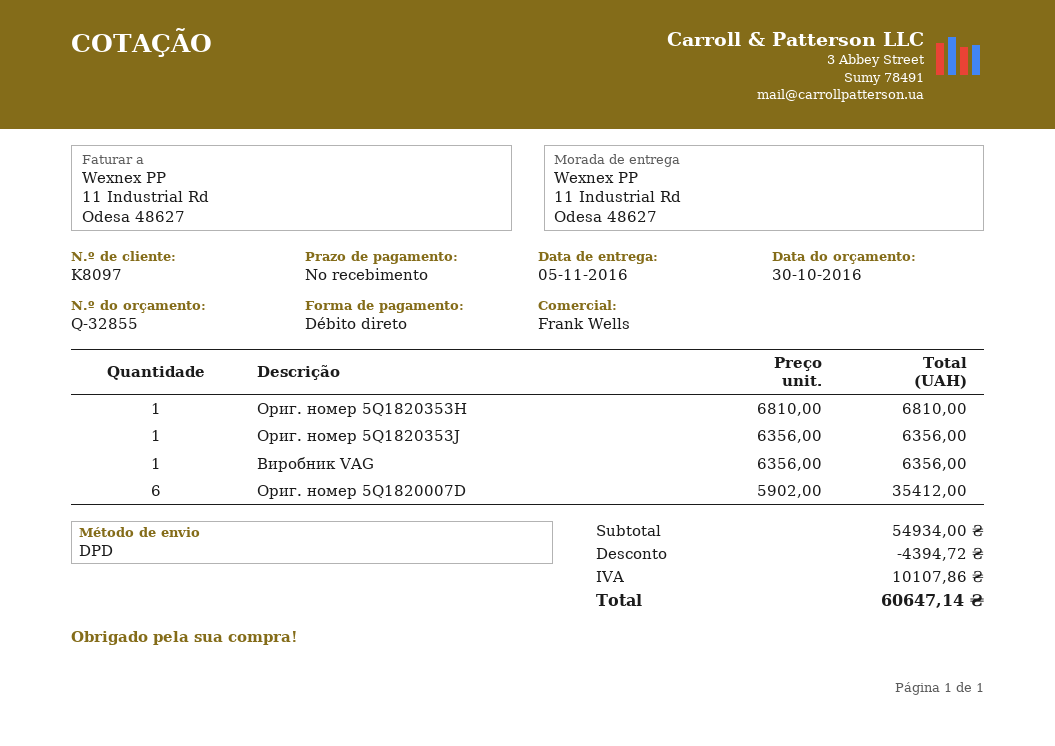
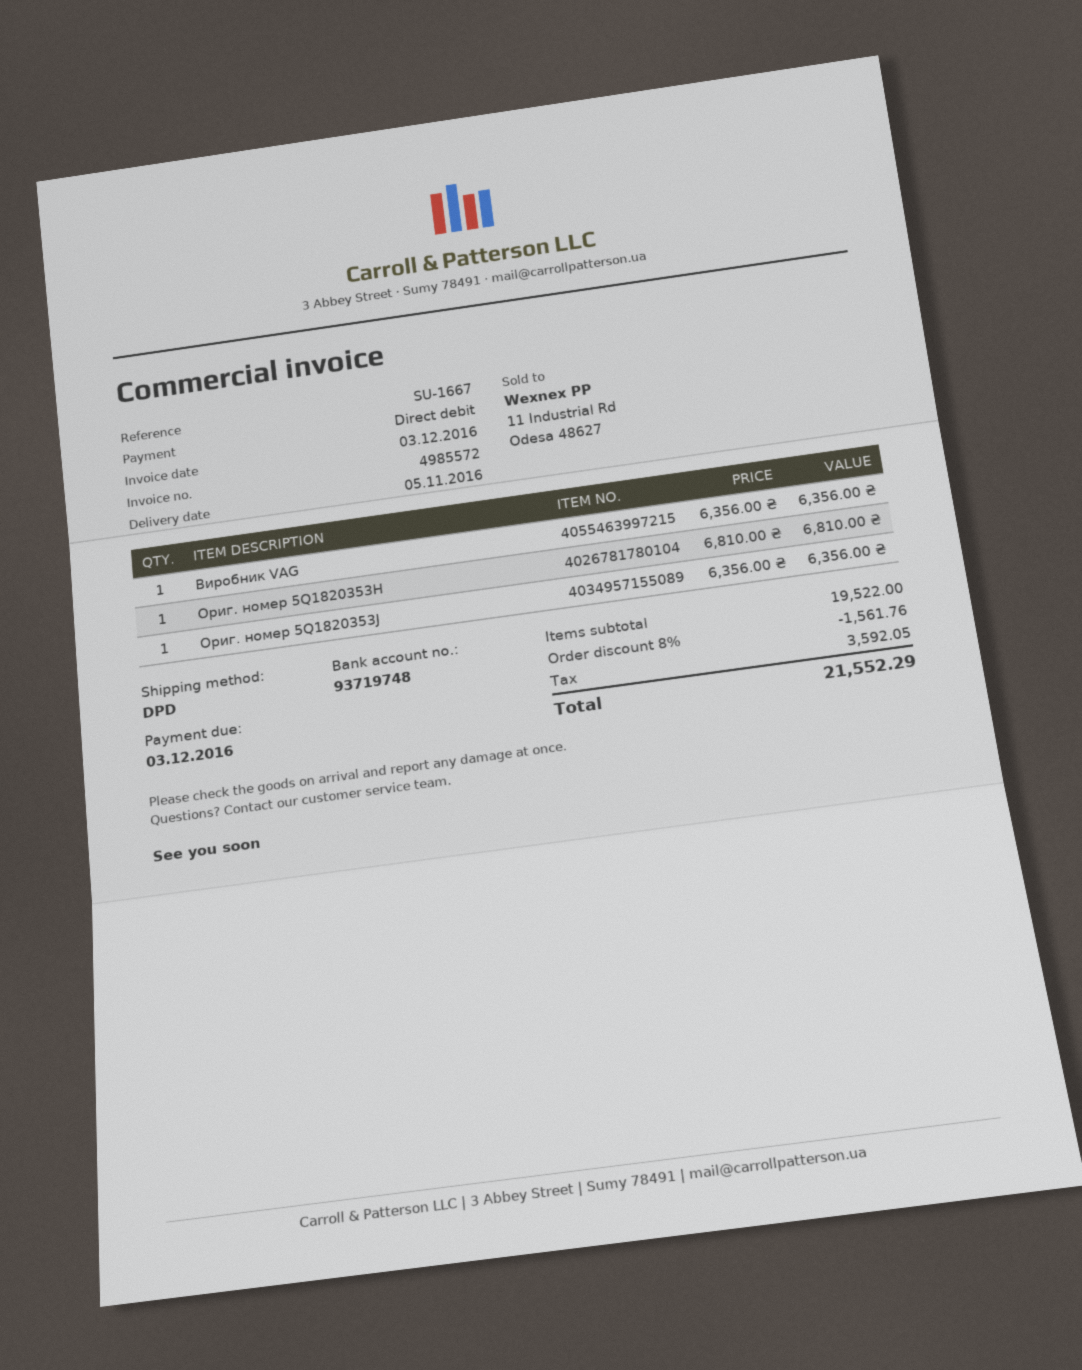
Ориг. номер 5Q1820007D: 6 x 5902.00 = 35412.00 -> none
subtotal: 54934.00 -> 19522.00
discount: 4394.72 -> 1561.76
tax: 10107.86 -> 3592.05
total: 60647.14 -> 21552.29

